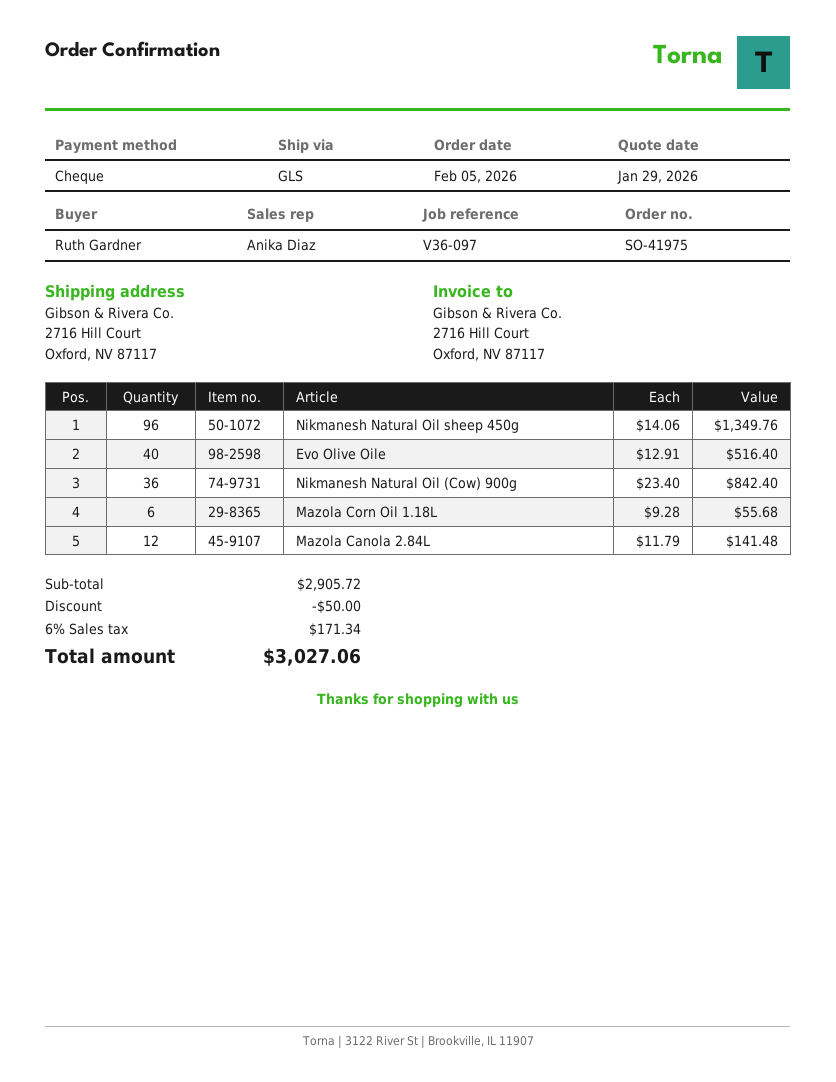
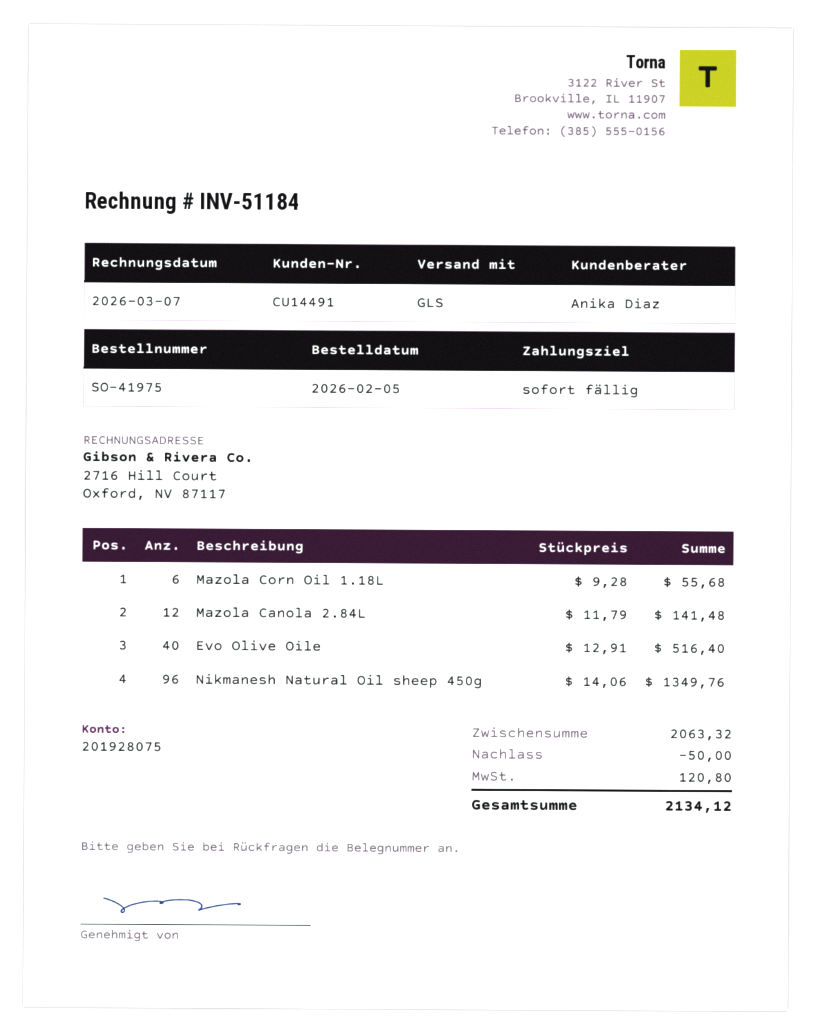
Nikmanesh Natural Oil (Cow) 900g: 36 x 23.40 = 842.40 -> none
subtotal: 2905.72 -> 2063.32
tax: 171.34 -> 120.80
total: 3027.06 -> 2134.12

